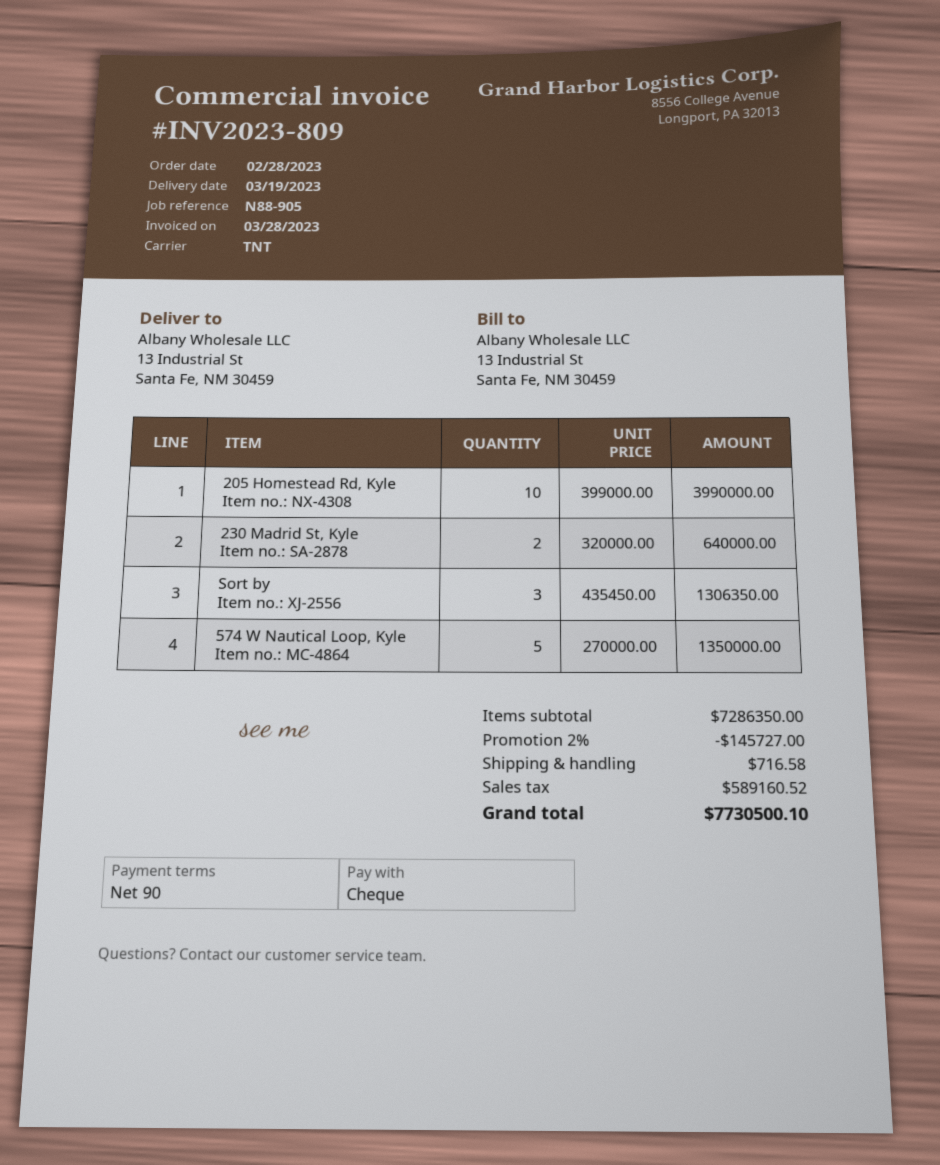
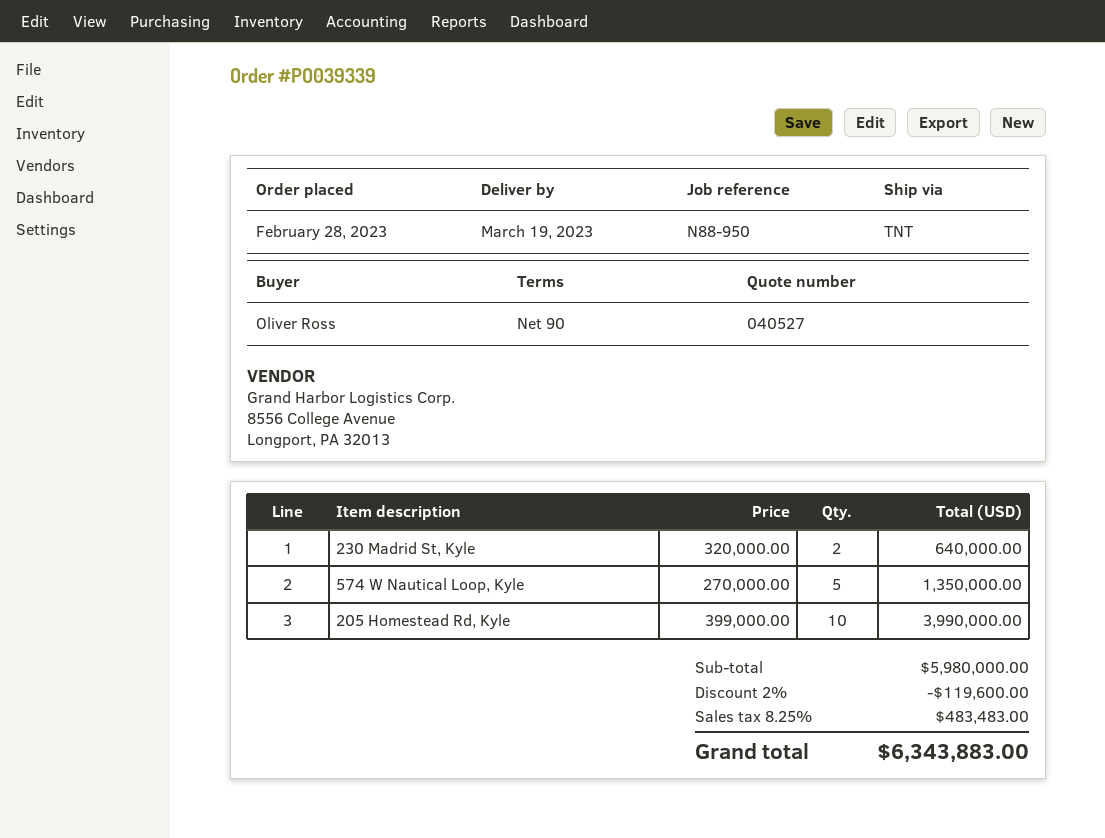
reference: N88-905 -> N88-950
Sort by: 3 x 435450.00 = 1306350.00 -> none
subtotal: 7286350.00 -> 5980000.00
discount: 2% = 145727.00 -> 2% = 119600.00
shipping: 716.58 -> none
tax: 589160.52 -> 483483.00
total: 7730500.10 -> 6343883.00

